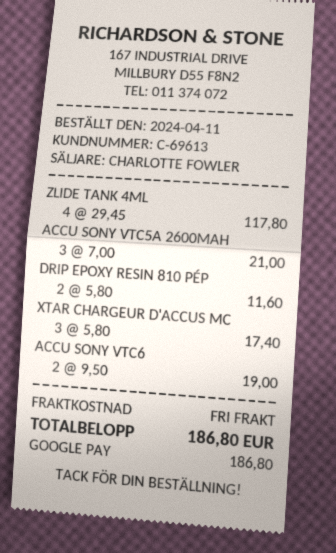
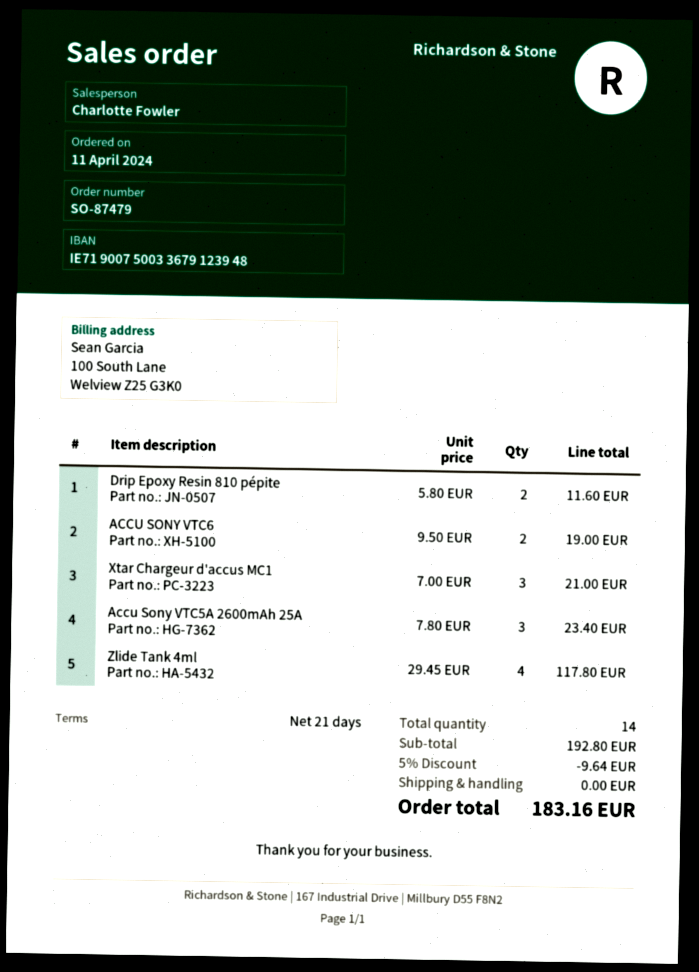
ACCU SONY VTC5A 2600MAH: 3 x 7.00 = 21.00 -> 3 x 7.80 = 23.40
XTAR CHARGEUR D'ACCUS MC: 3 x 5.80 = 17.40 -> 3 x 7.00 = 21.00
discount: none -> 5% = 9.64
total: 186.80 -> 183.16

